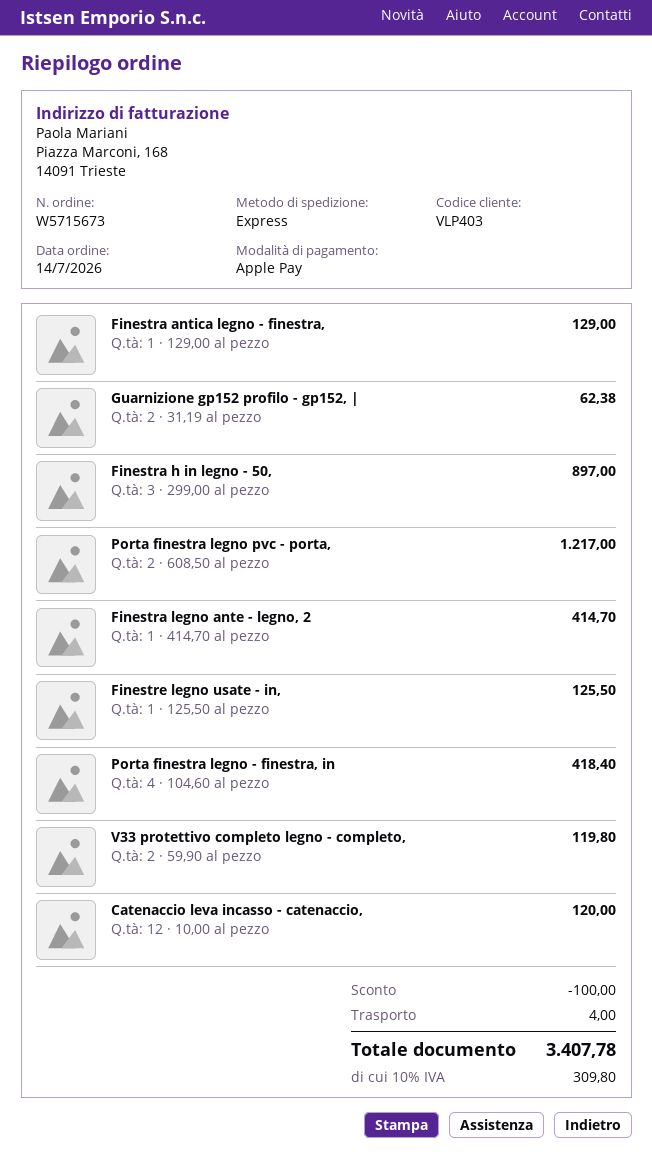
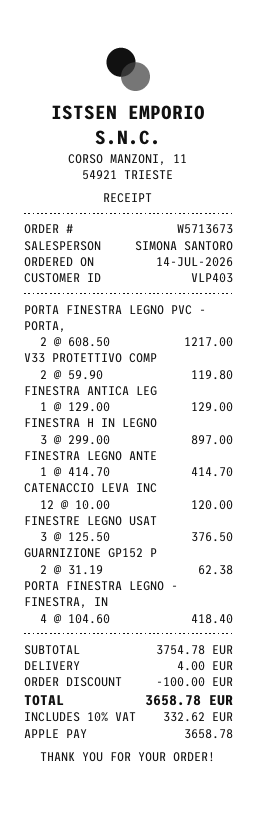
order number: W5715673 -> W5713673
Finestre legno usate - in,: 1 x 125.50 = 125.50 -> 3 x 125.50 = 376.50
tax: 10% = 309.80 -> 10% = 332.62
total: 3407.78 -> 3658.78

